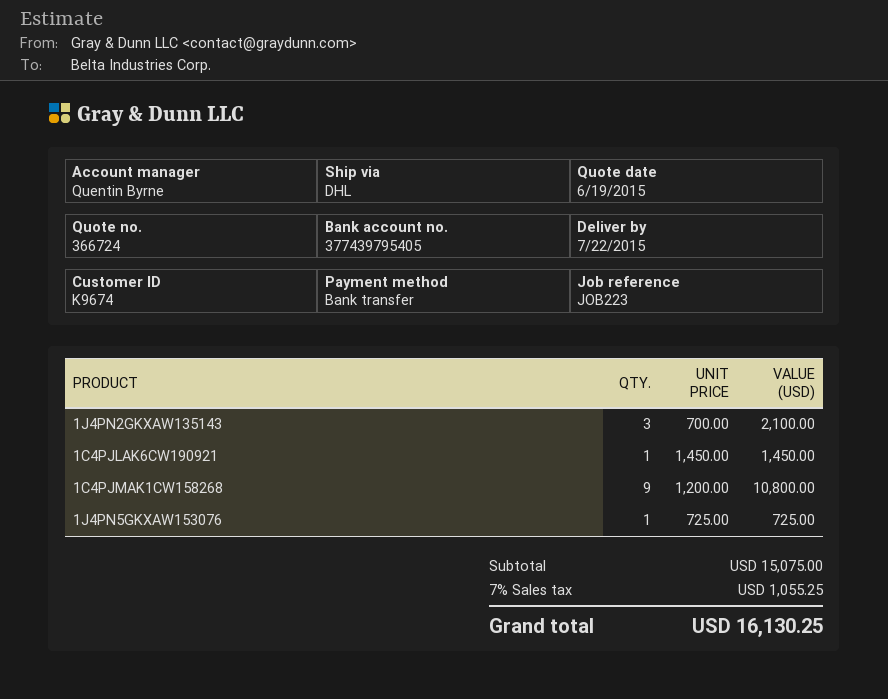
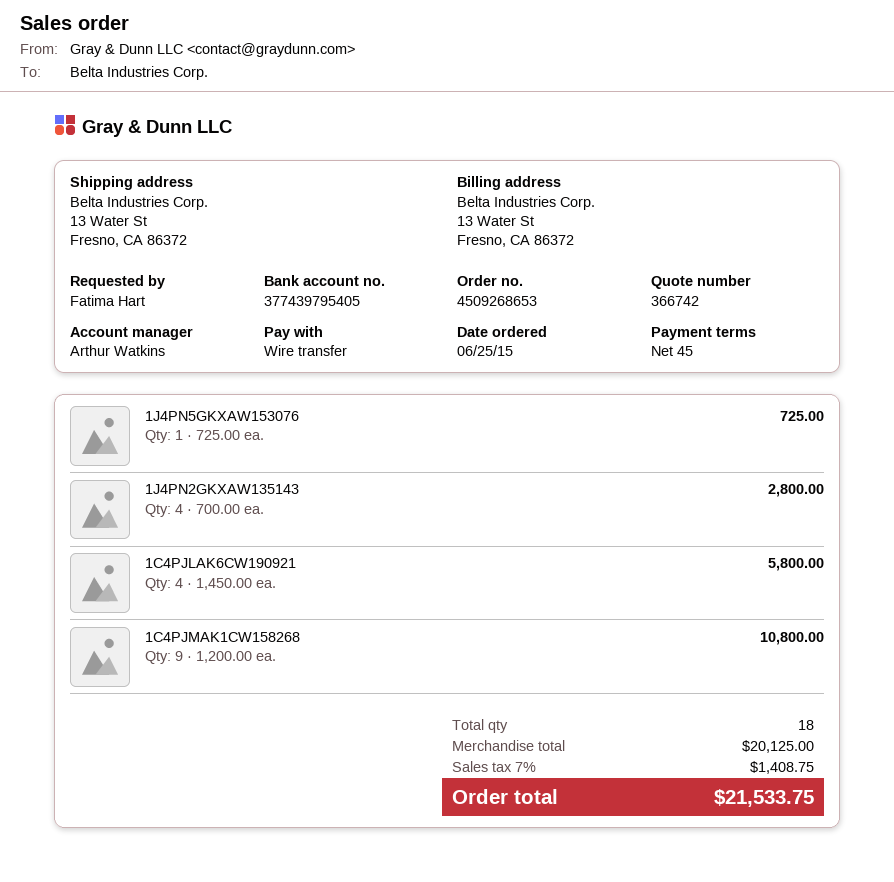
quote number: 366724 -> 366742
sales rep: Quentin Byrne -> Arthur Watkins
1J4PN2GKXAW135143: 3 x 700.00 = 2100.00 -> 4 x 700.00 = 2800.00
1C4PJLAK6CW190921: 1 x 1450.00 = 1450.00 -> 4 x 1450.00 = 5800.00
subtotal: 15075.00 -> 20125.00
tax: 7% = 1055.25 -> 7% = 1408.75
total: 16130.25 -> 21533.75

